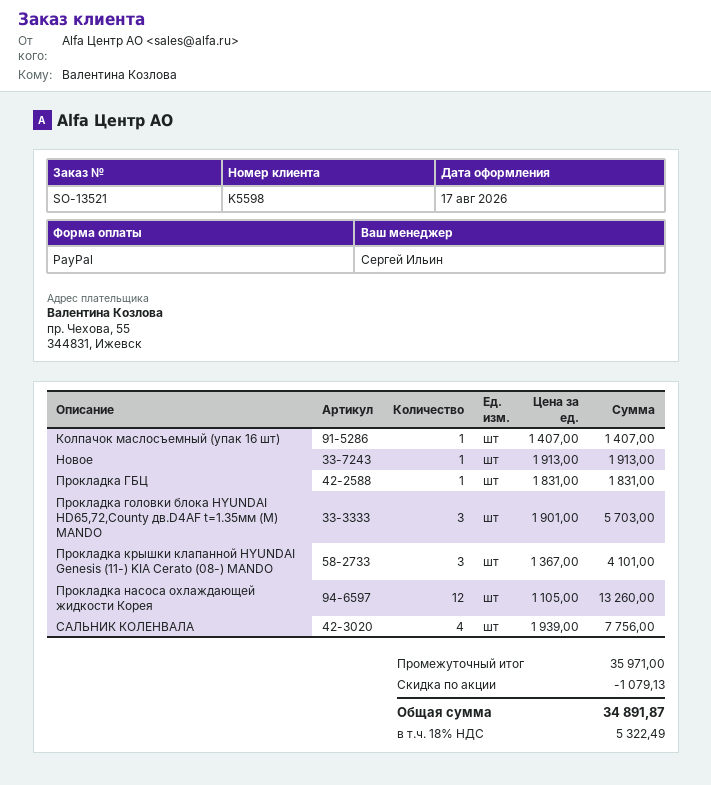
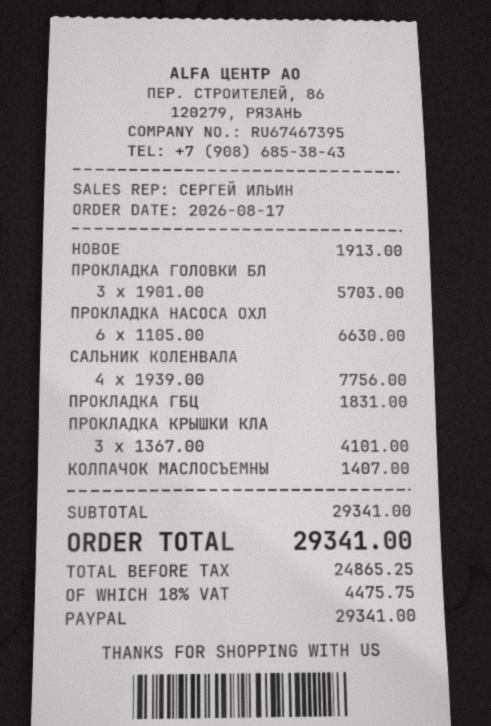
Прокладка насоса охлаждающей жидкости Корея: 12 x 1105.00 = 13260.00 -> 6 x 1105.00 = 6630.00
subtotal: 35971.00 -> 29341.00
discount: 1079.13 -> none
tax: 18% = 5322.49 -> 18% = 4475.75
total: 34891.87 -> 29341.00

